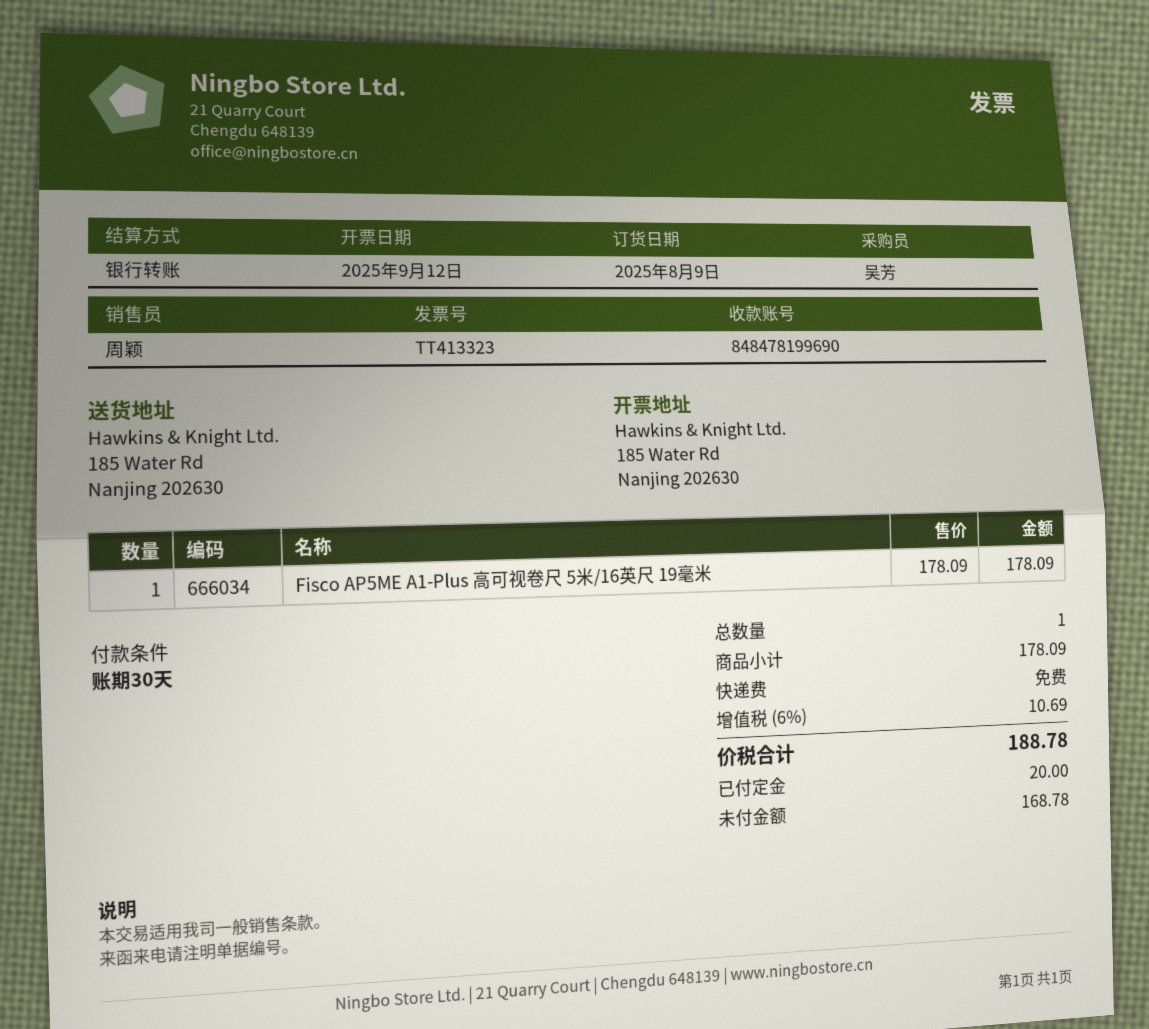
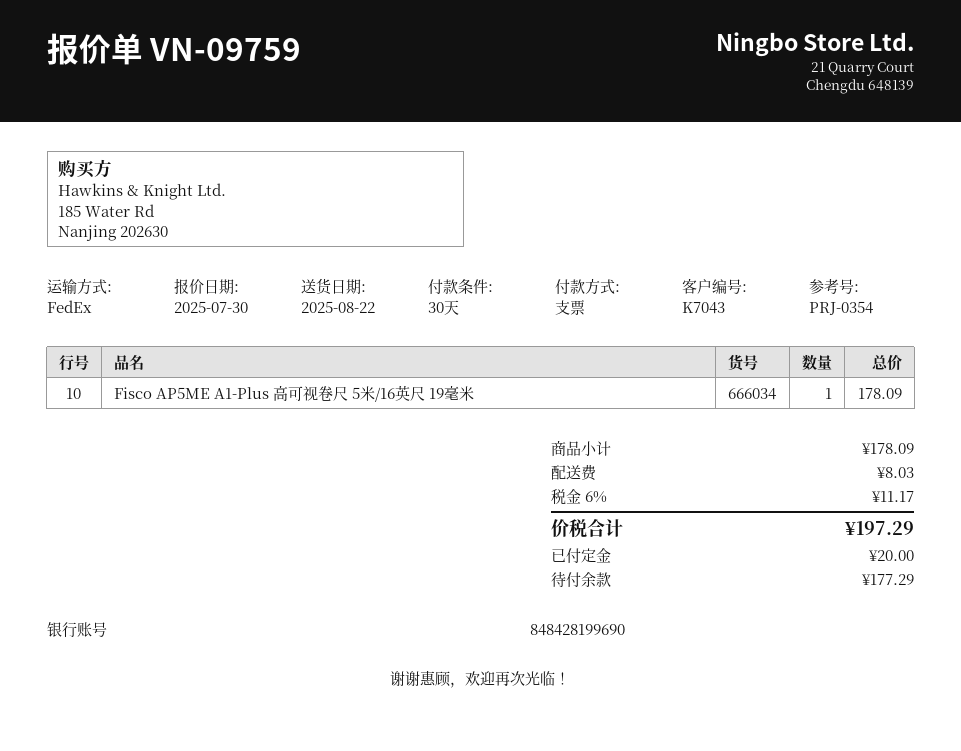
payment method: bank transfer -> cheque
bank account: 848478199690 -> 848428199690
shipping: 0.00 -> 8.03
tax: 6% = 10.69 -> 6% = 11.17
total: 188.78 -> 197.29
balance: 168.78 -> 177.29

